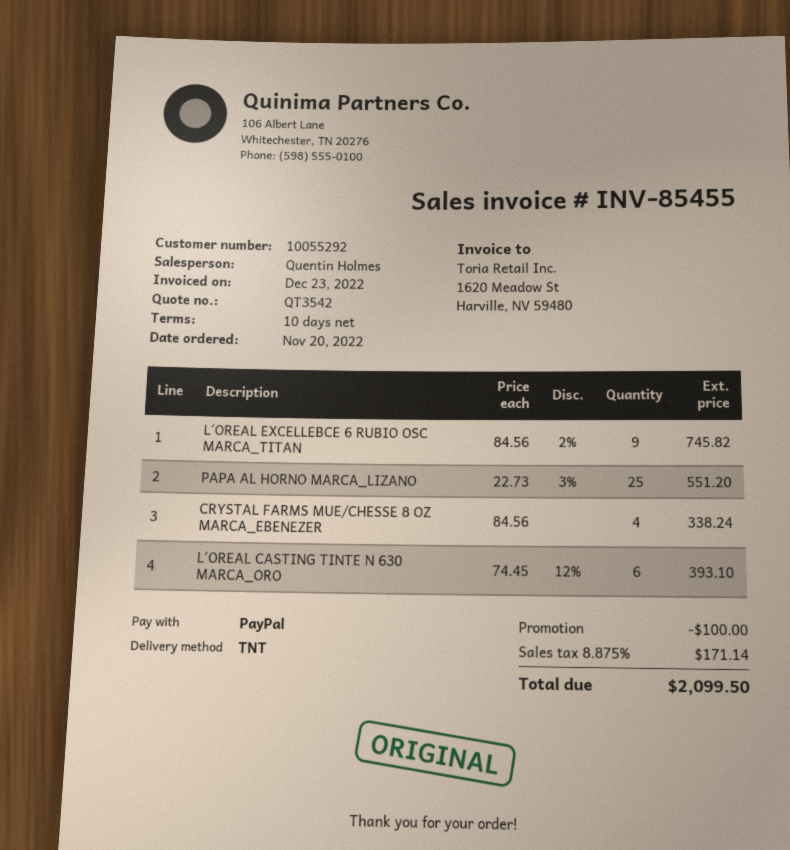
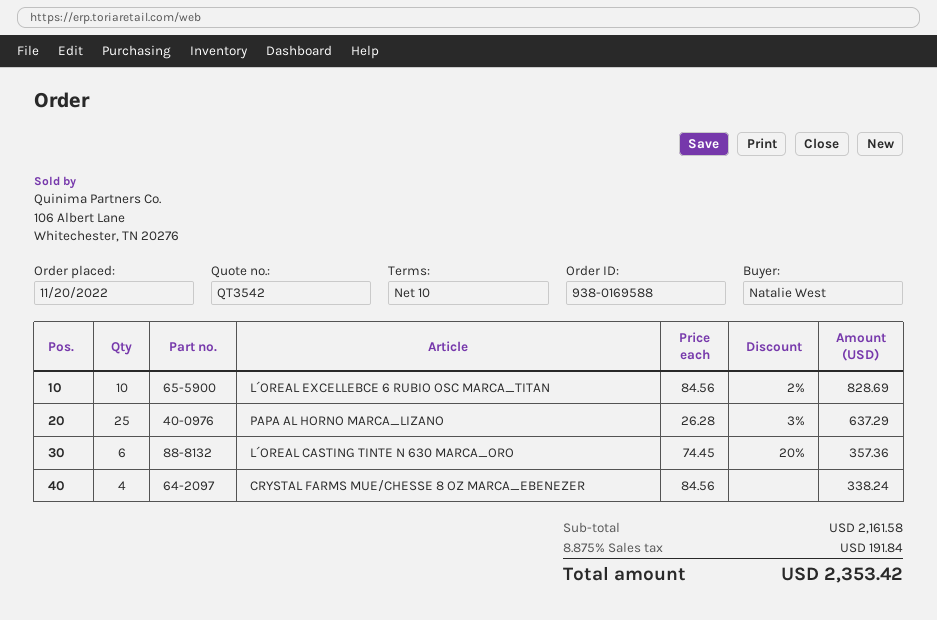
L´OREAL EXCELLEBCE 6 RUBIO OSC MARCA_TITAN: 9 x 84.56 - 2% = 745.82 -> 10 x 84.56 - 2% = 828.69
PAPA AL HORNO MARCA_LIZANO: 25 x 22.73 - 3% = 551.20 -> 25 x 26.28 - 3% = 637.29
L´OREAL CASTING TINTE N 630 MARCA_ORO: 6 x 74.45 - 12% = 393.10 -> 6 x 74.45 - 20% = 357.36
discount: 100.00 -> none
tax: 8.875% = 171.14 -> 8.875% = 191.84
total: 2099.50 -> 2353.42

